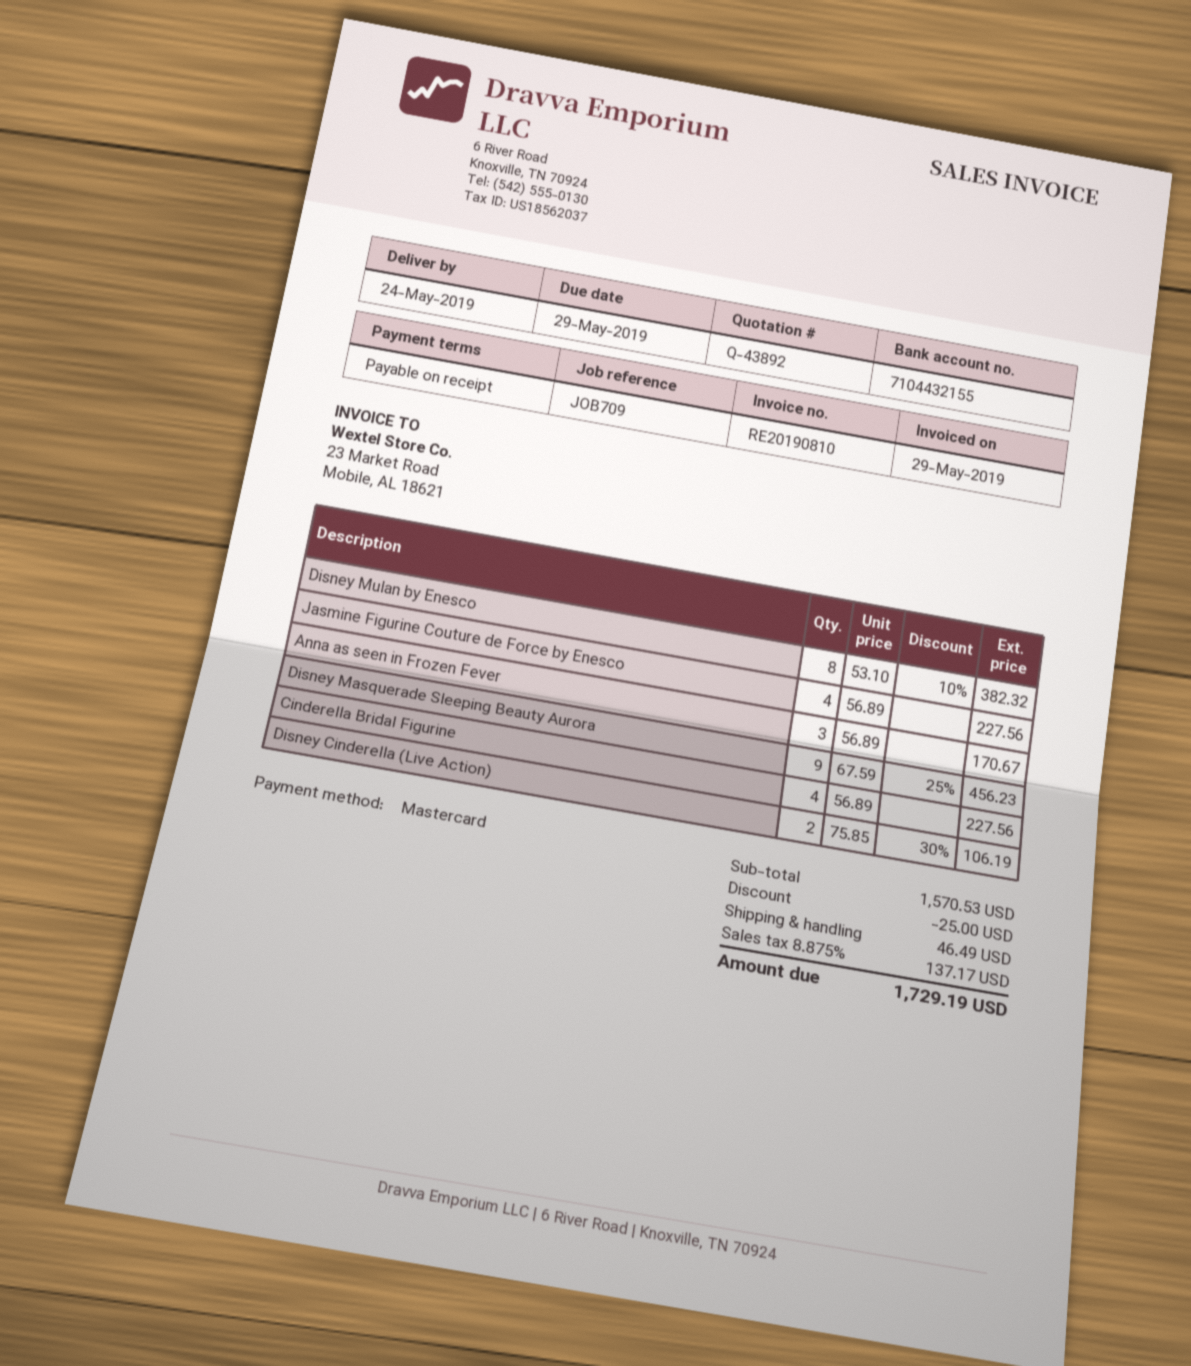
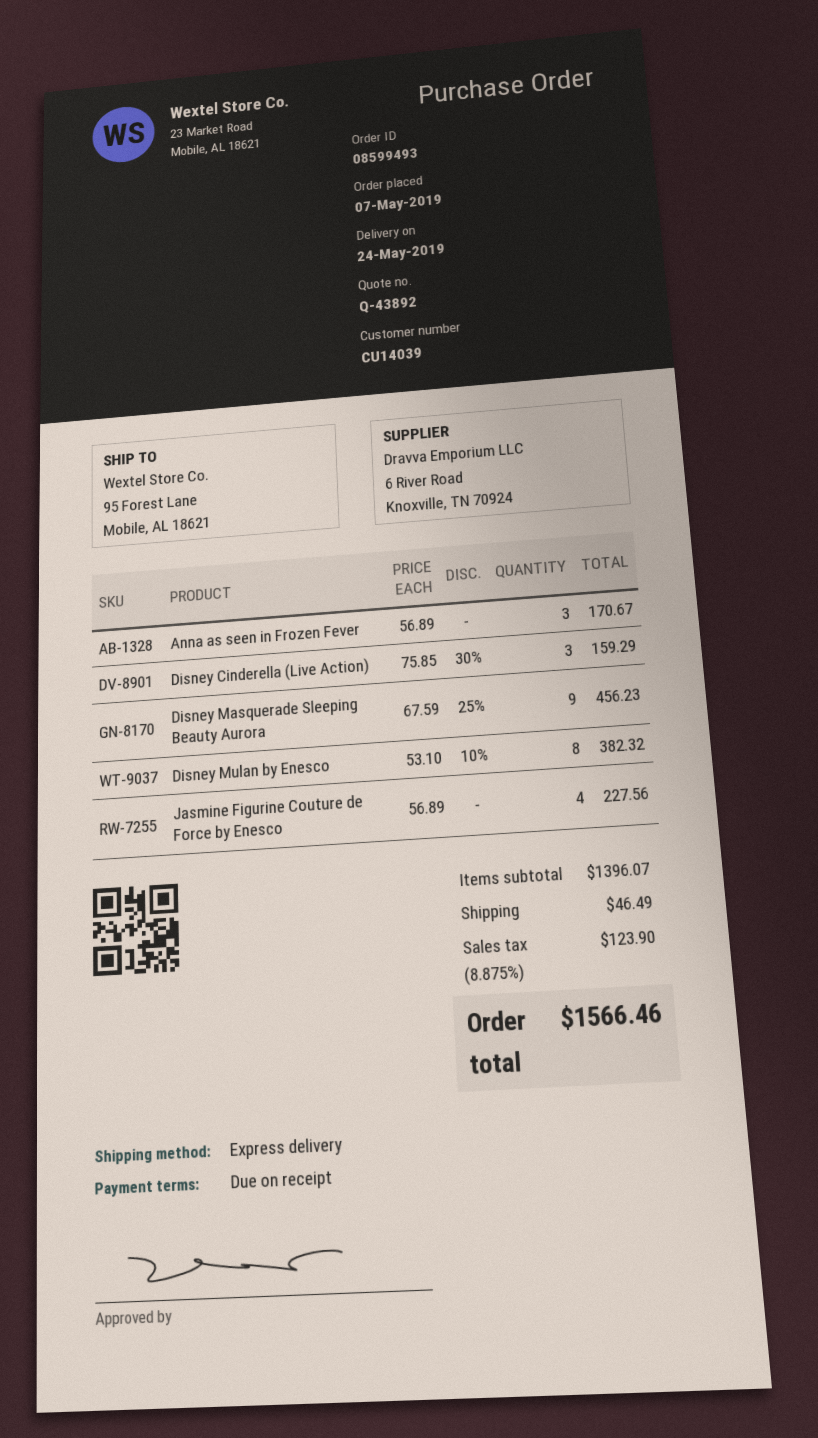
Cinderella Bridal Figurine: 4 x 56.89 = 227.56 -> none
Disney Cinderella (Live Action): 2 x 75.85 - 30% = 106.19 -> 3 x 75.85 - 30% = 159.29
subtotal: 1570.53 -> 1396.07
discount: 25.00 -> none
tax: 8.875% = 137.17 -> 8.875% = 123.90
total: 1729.19 -> 1566.46

